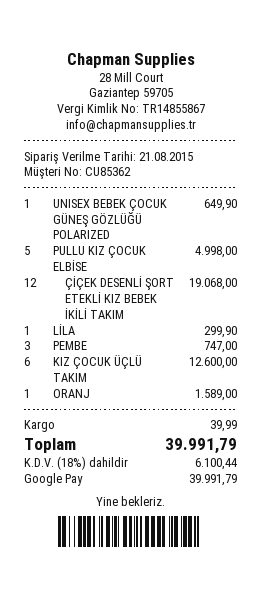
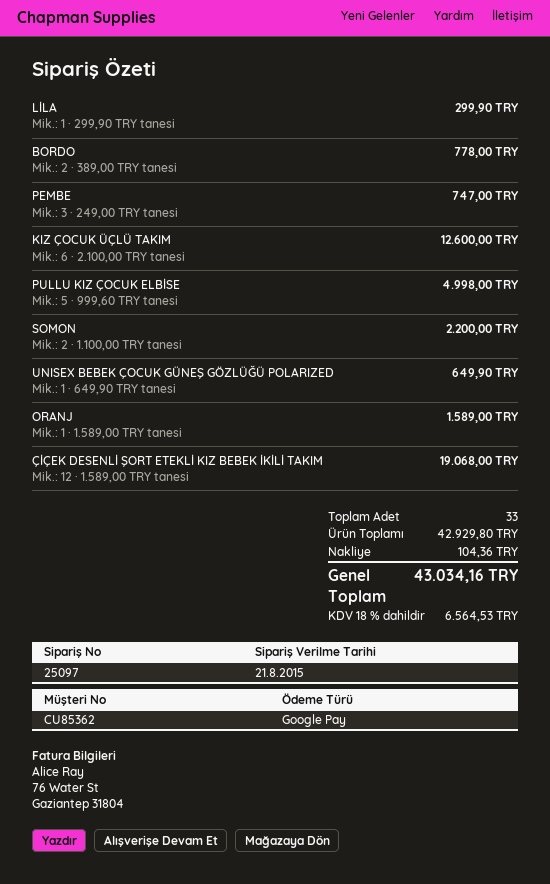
BORDO: none -> 2 for 778.00
SOMON: none -> 2 for 2200.00
shipping: 39.99 -> 104.36
tax: 18% = 6100.44 -> 18% = 6564.53
total: 39991.79 -> 43034.16

